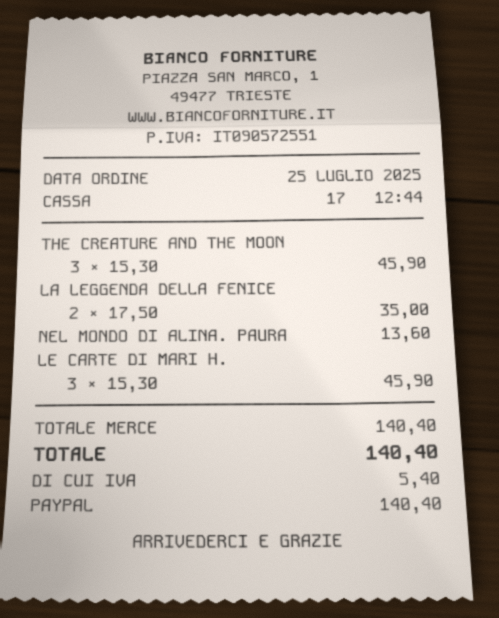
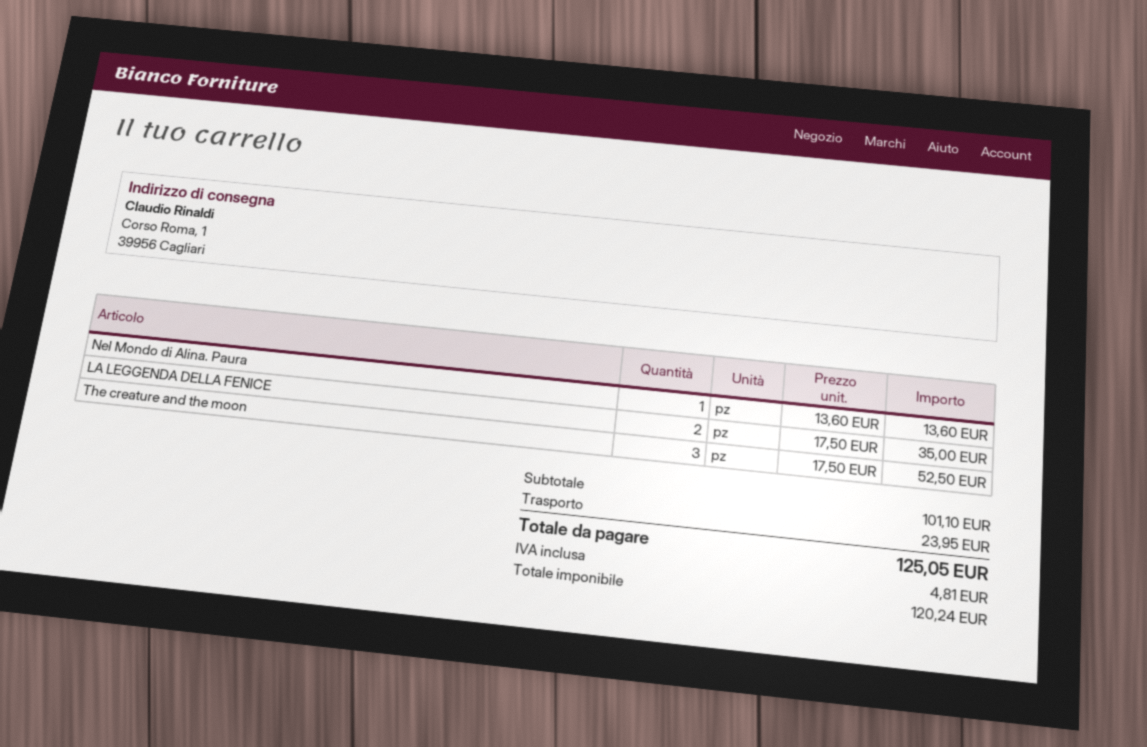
THE CREATURE AND THE MOON: 3 x 15.30 = 45.90 -> 3 x 17.50 = 52.50
LE CARTE DI MARI H.: 3 x 15.30 = 45.90 -> none
subtotal: 140.40 -> 101.10
shipping: none -> 23.95
tax: 5.40 -> 4.81
total: 140.40 -> 125.05

